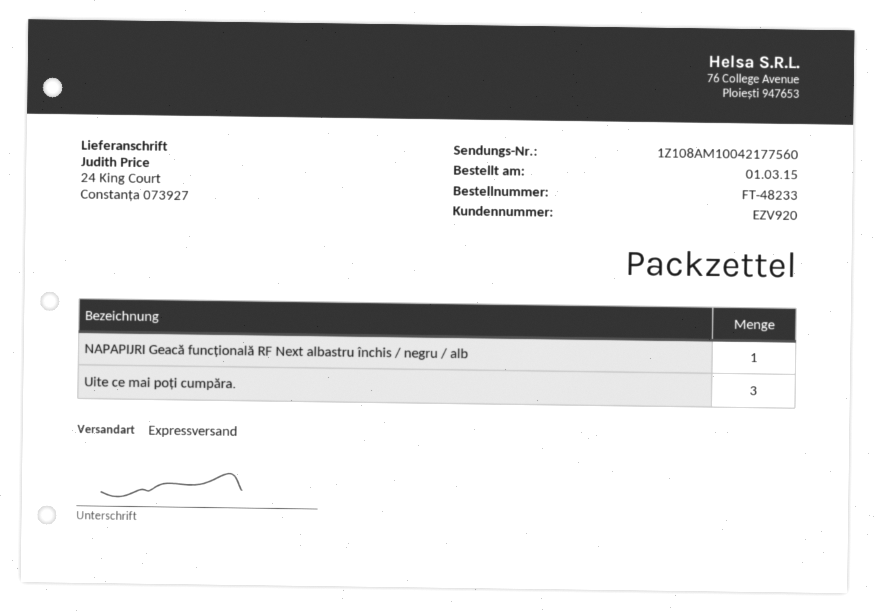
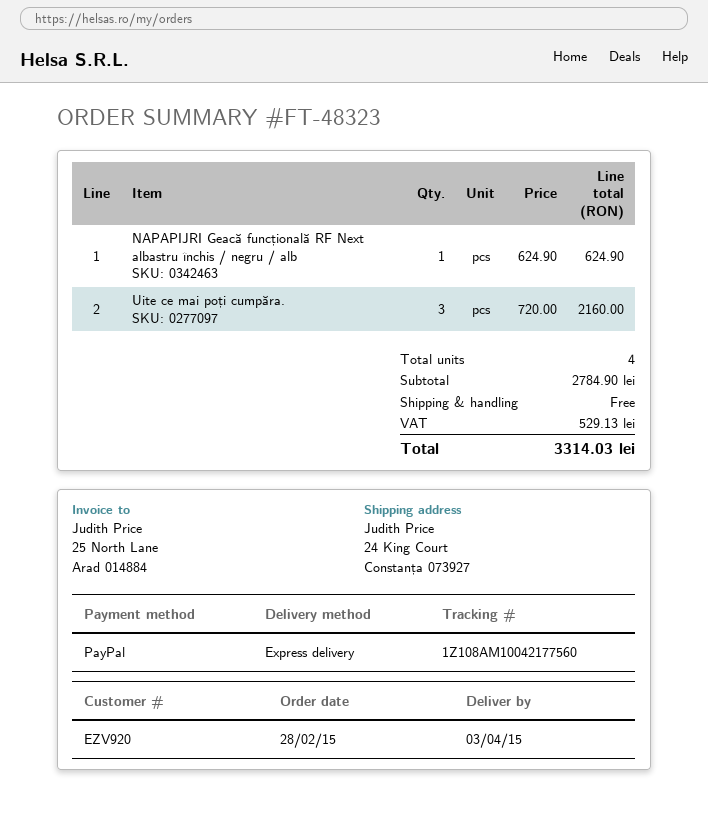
order number: FT-48233 -> FT-48323
order date: 2015-03-01 -> 2015-02-28

